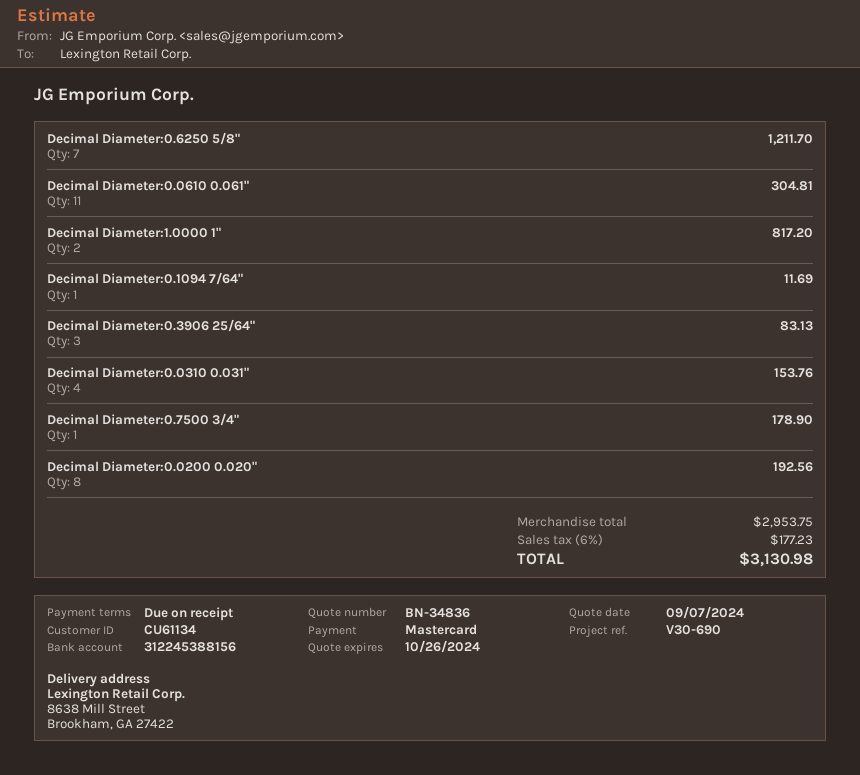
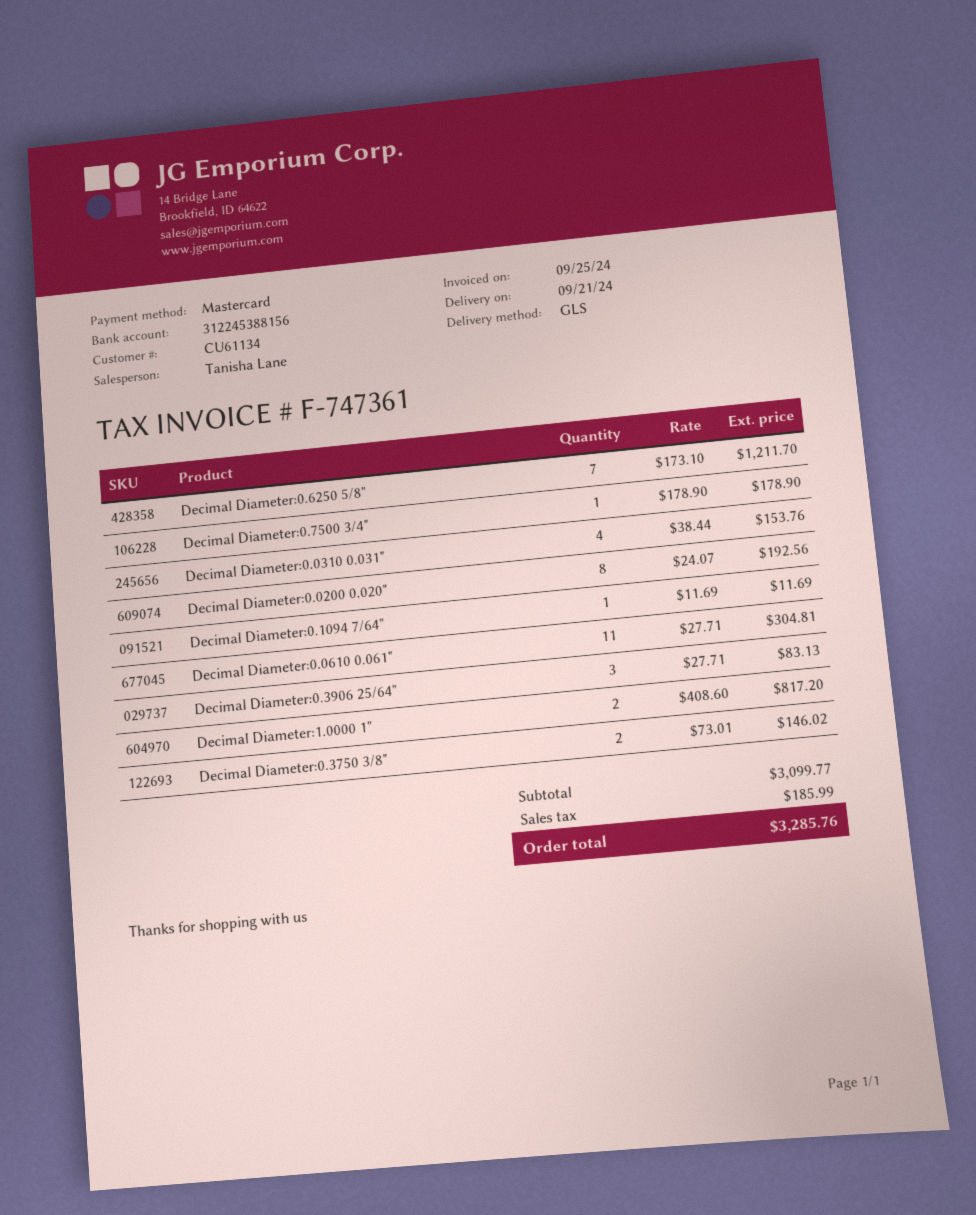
Decimal Diameter:0.3750 3/8": none -> 2 for 146.02
subtotal: 2953.75 -> 3099.77
tax: 177.23 -> 185.99
total: 3130.98 -> 3285.76

